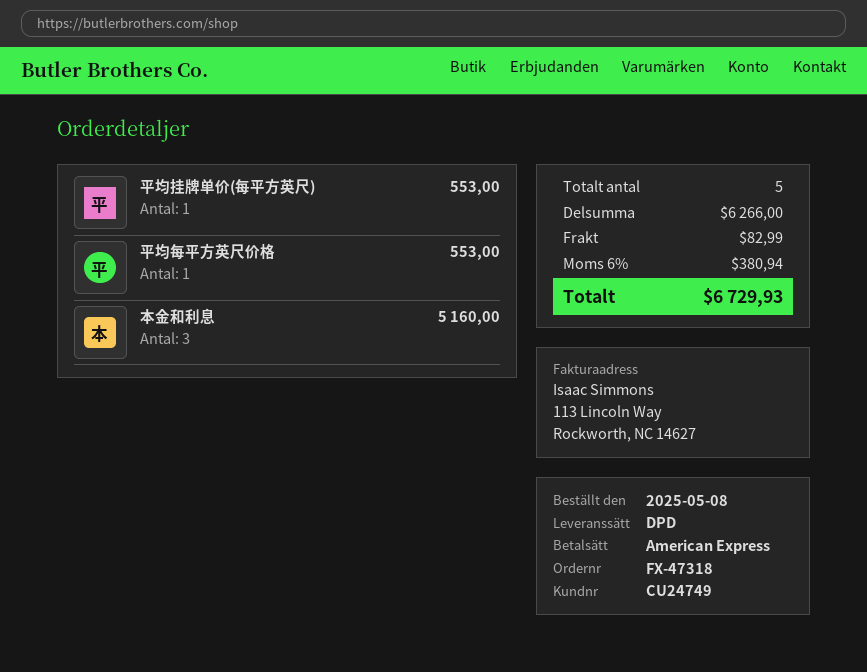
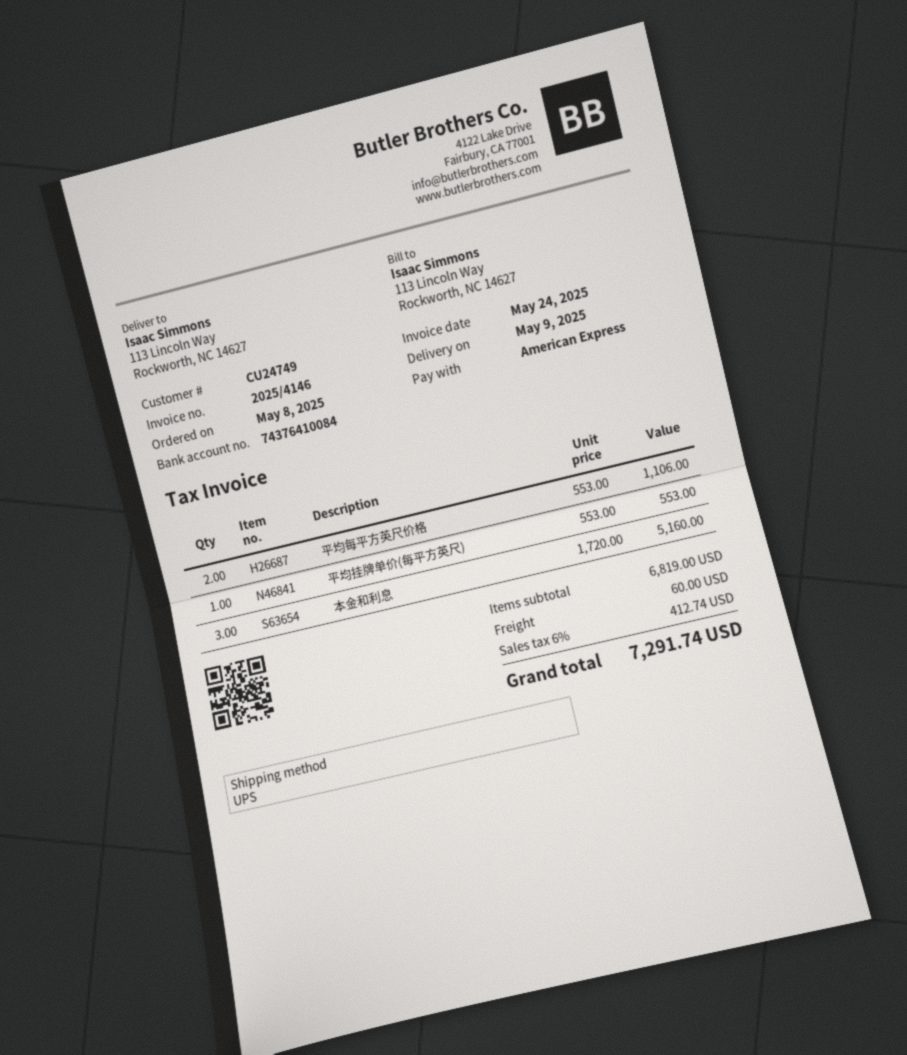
shipping method: DPD -> UPS
平均每平方英尺价格: 1 for 553.00 -> 2 for 1106.00
subtotal: 6266.00 -> 6819.00
shipping: 82.99 -> 60.00
tax: 6% = 380.94 -> 6% = 412.74
total: 6729.93 -> 7291.74

